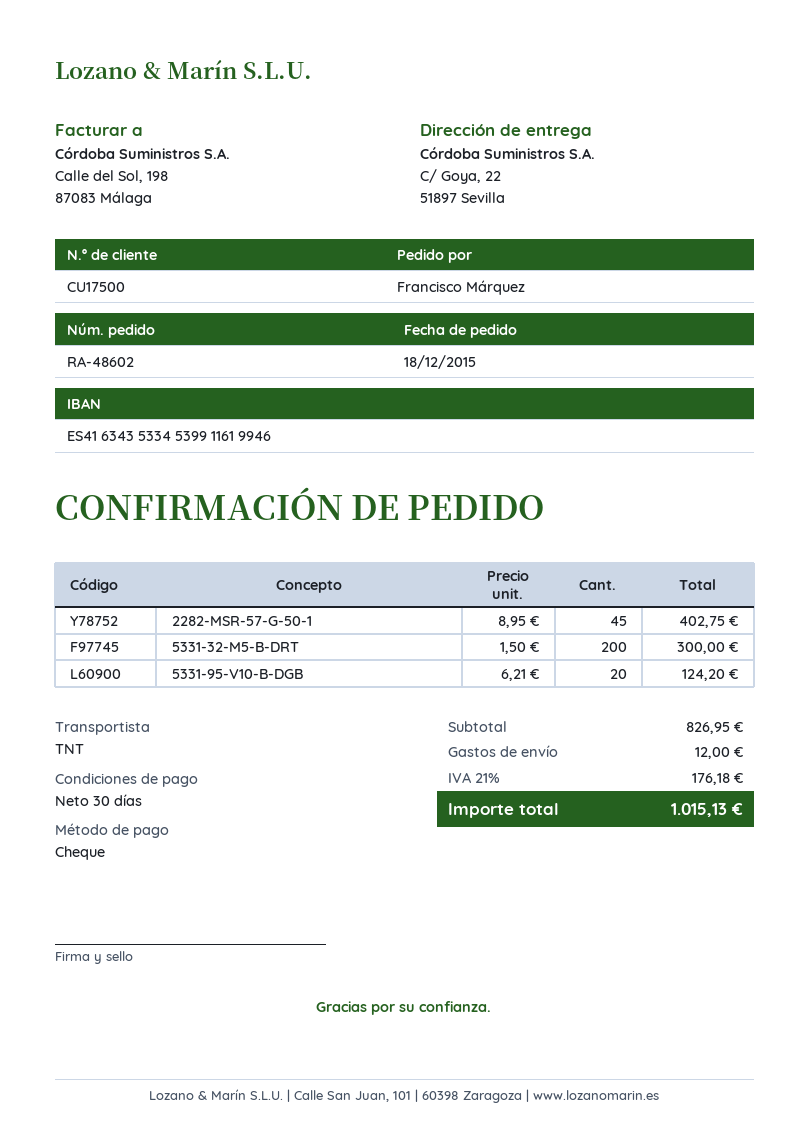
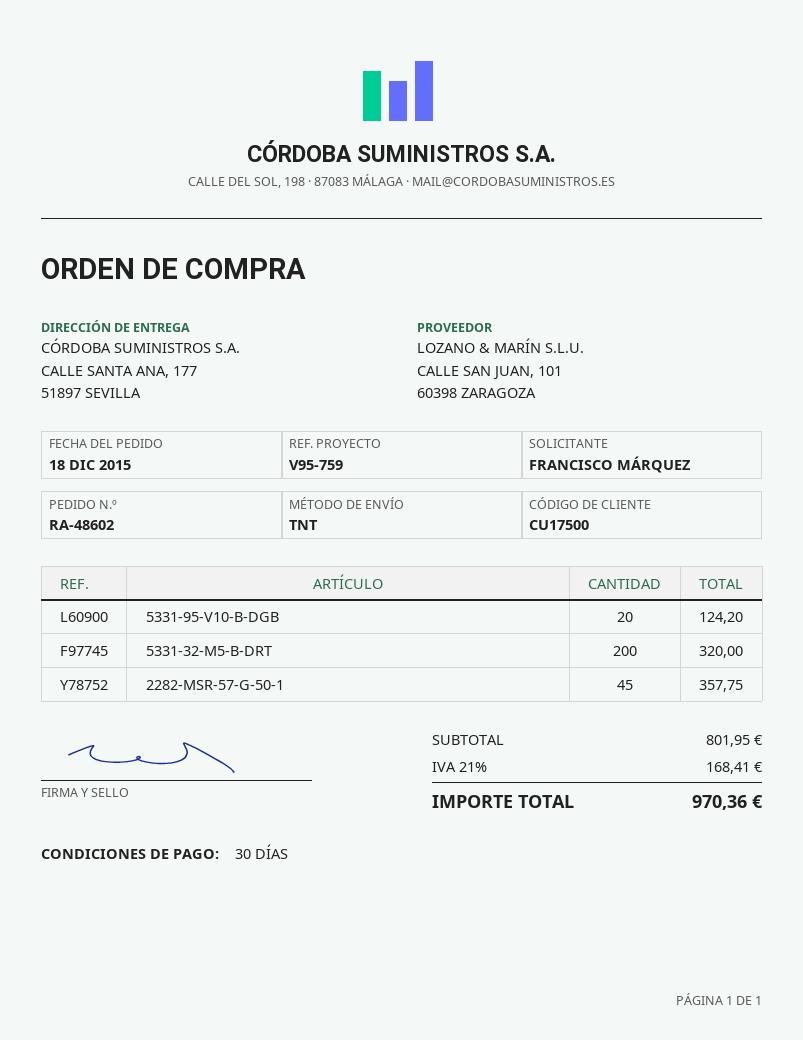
ship to: C/ Goya, 22, 51897 Sevilla -> CALLE SANTA ANA, 177, 51897 SEVILLA
2282-MSR-57-G-50-1: 45 for 402.75 -> 45 for 357.75
5331-32-M5-B-DRT: 200 for 300.00 -> 200 for 320.00
subtotal: 826.95 -> 801.95
shipping: 12.00 -> none
tax: 21% = 176.18 -> 21% = 168.41
total: 1015.13 -> 970.36

